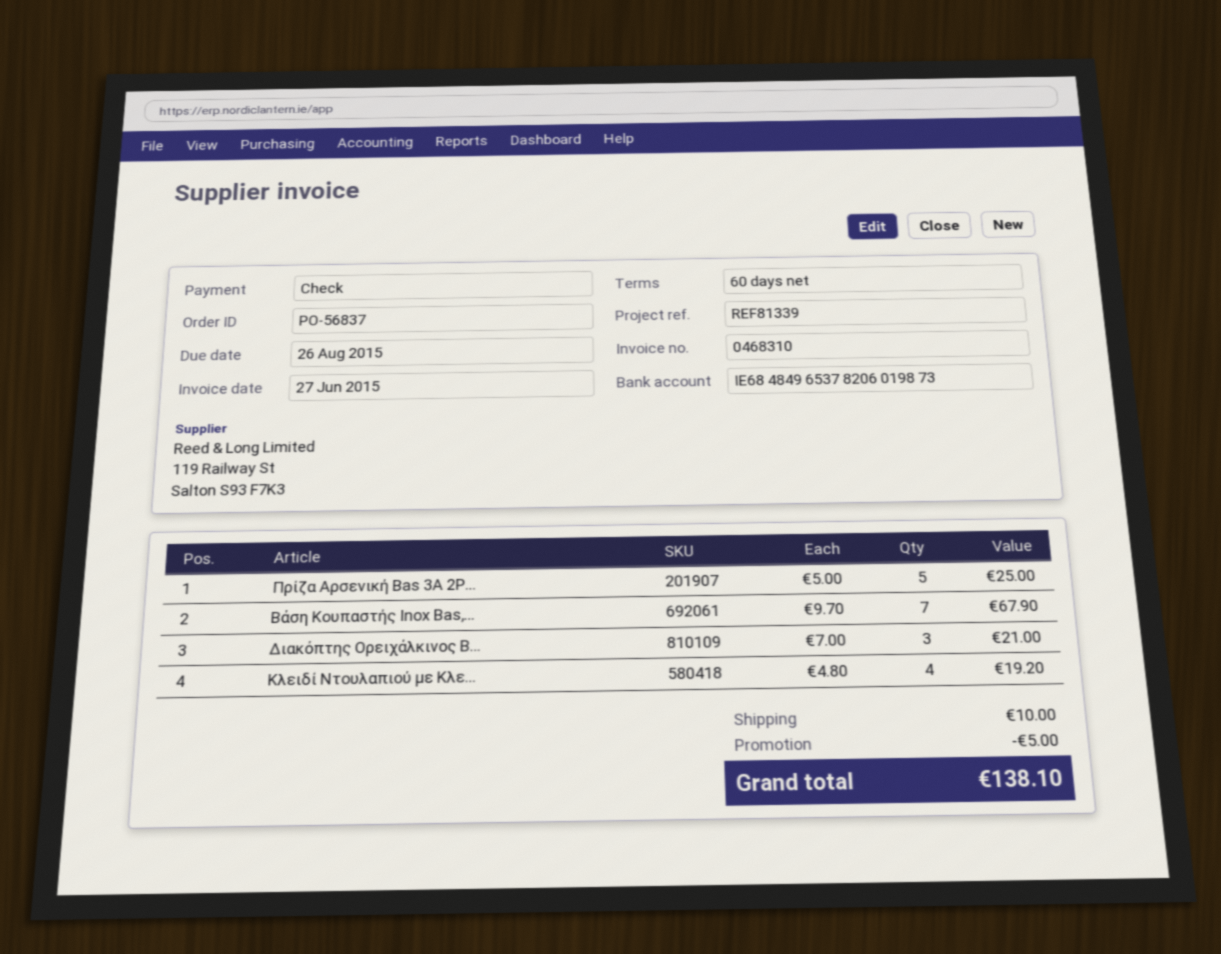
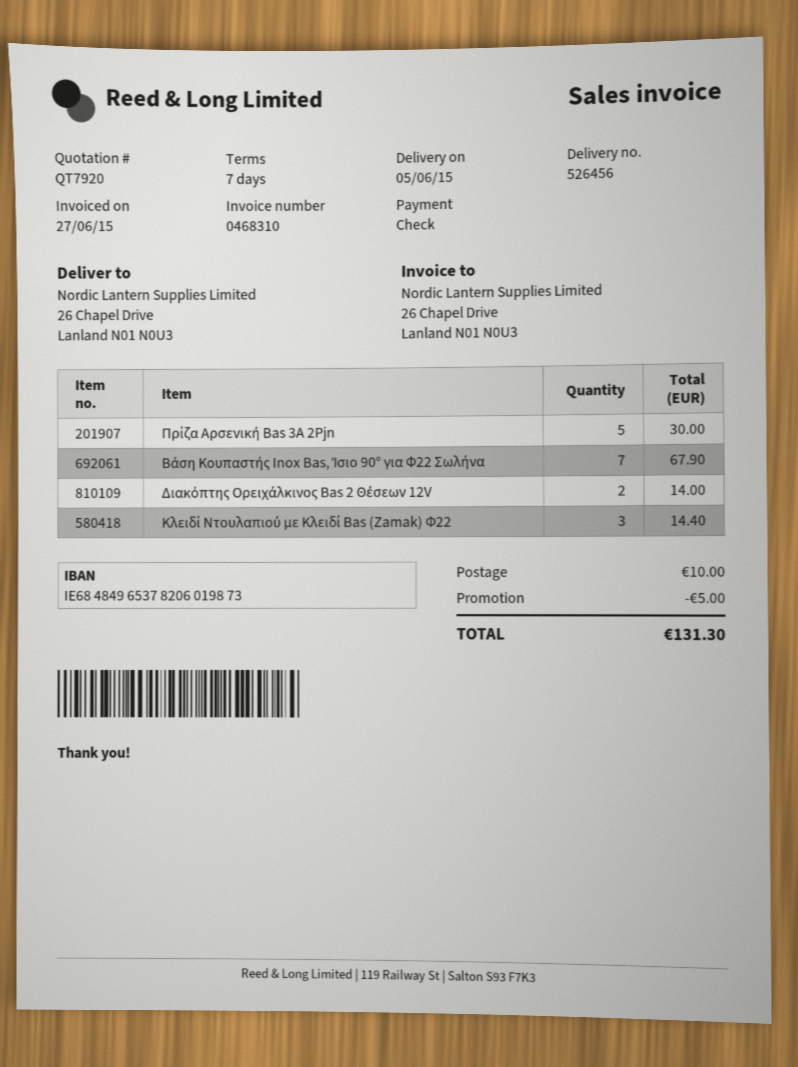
payment terms: 60 days -> 7 days
Πρίζα Αρσενική Bas 3Α 2P...: 5 for 25.00 -> 5 for 30.00
Διακόπτης Ορειχάλκινος B...: 3 for 21.00 -> 2 for 14.00
Κλειδί Ντουλαπιού με Κλε...: 4 for 19.20 -> 3 for 14.40
total: 138.10 -> 131.30

